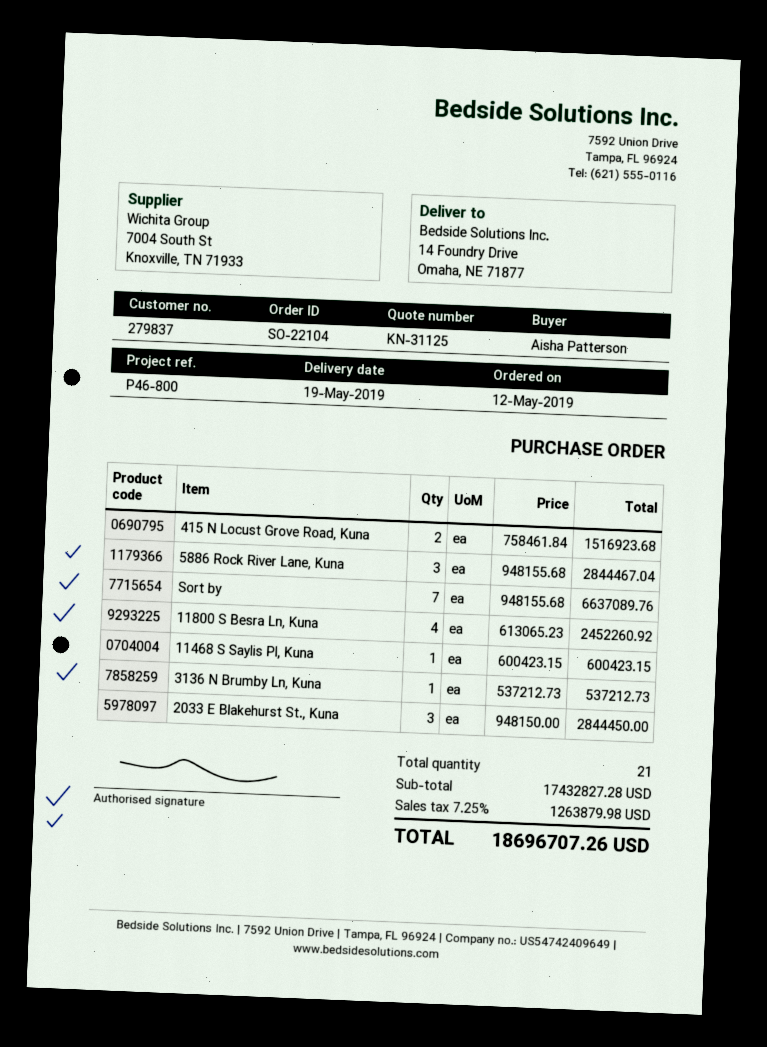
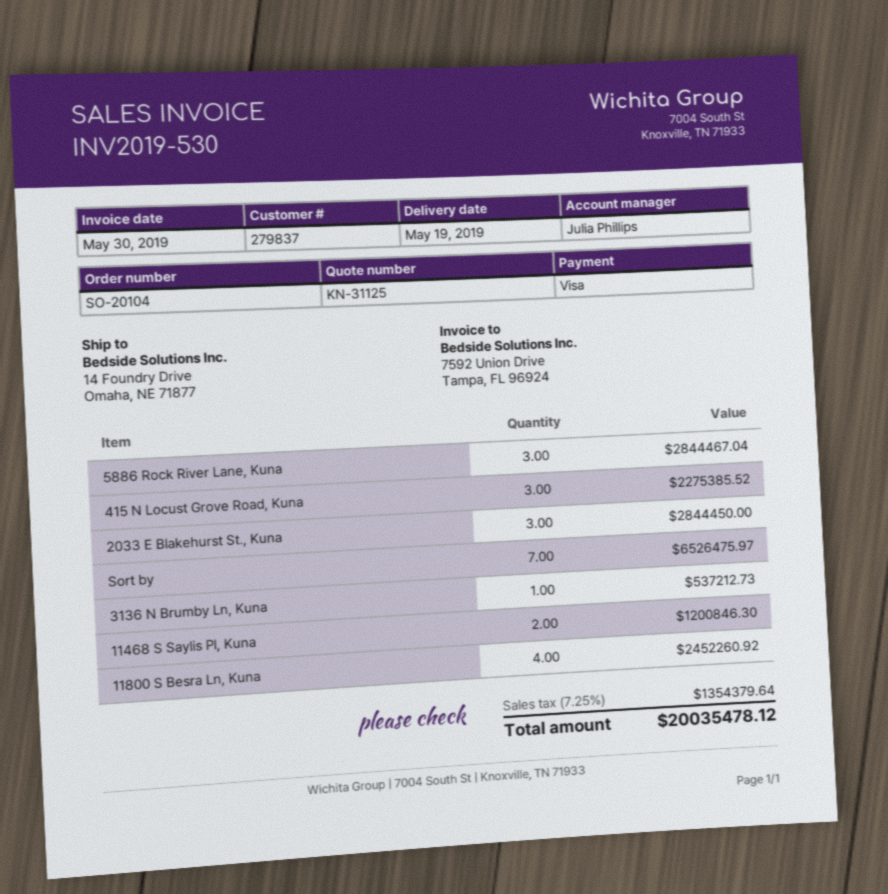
order number: SO-22104 -> SO-20104
415 N Locust Grove Road, Kuna: 2 for 1516923.68 -> 3 for 2275385.52
Sort by: 7 for 6637089.76 -> 7 for 6526475.97
11468 S Saylis Pl, Kuna: 1 for 600423.15 -> 2 for 1200846.30
tax: 7.25% = 1263879.98 -> 7.25% = 1354379.64
total: 18696707.26 -> 20035478.12

